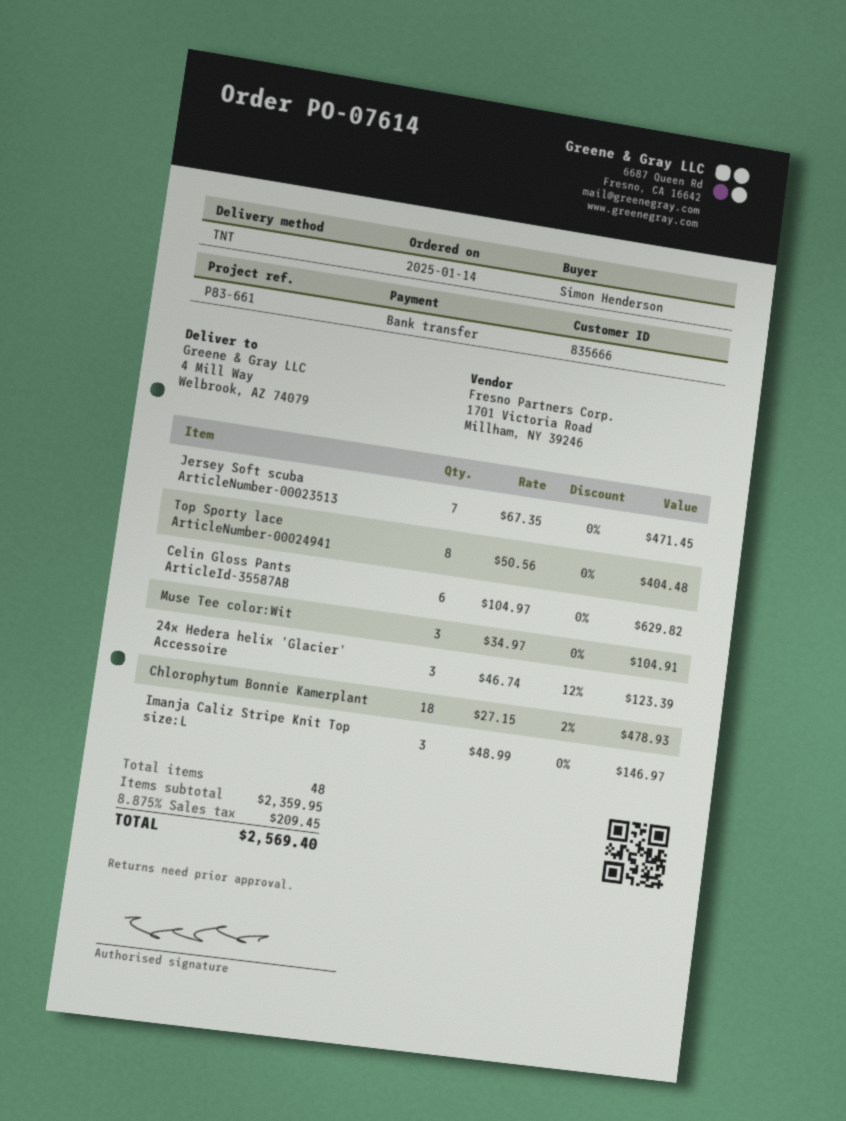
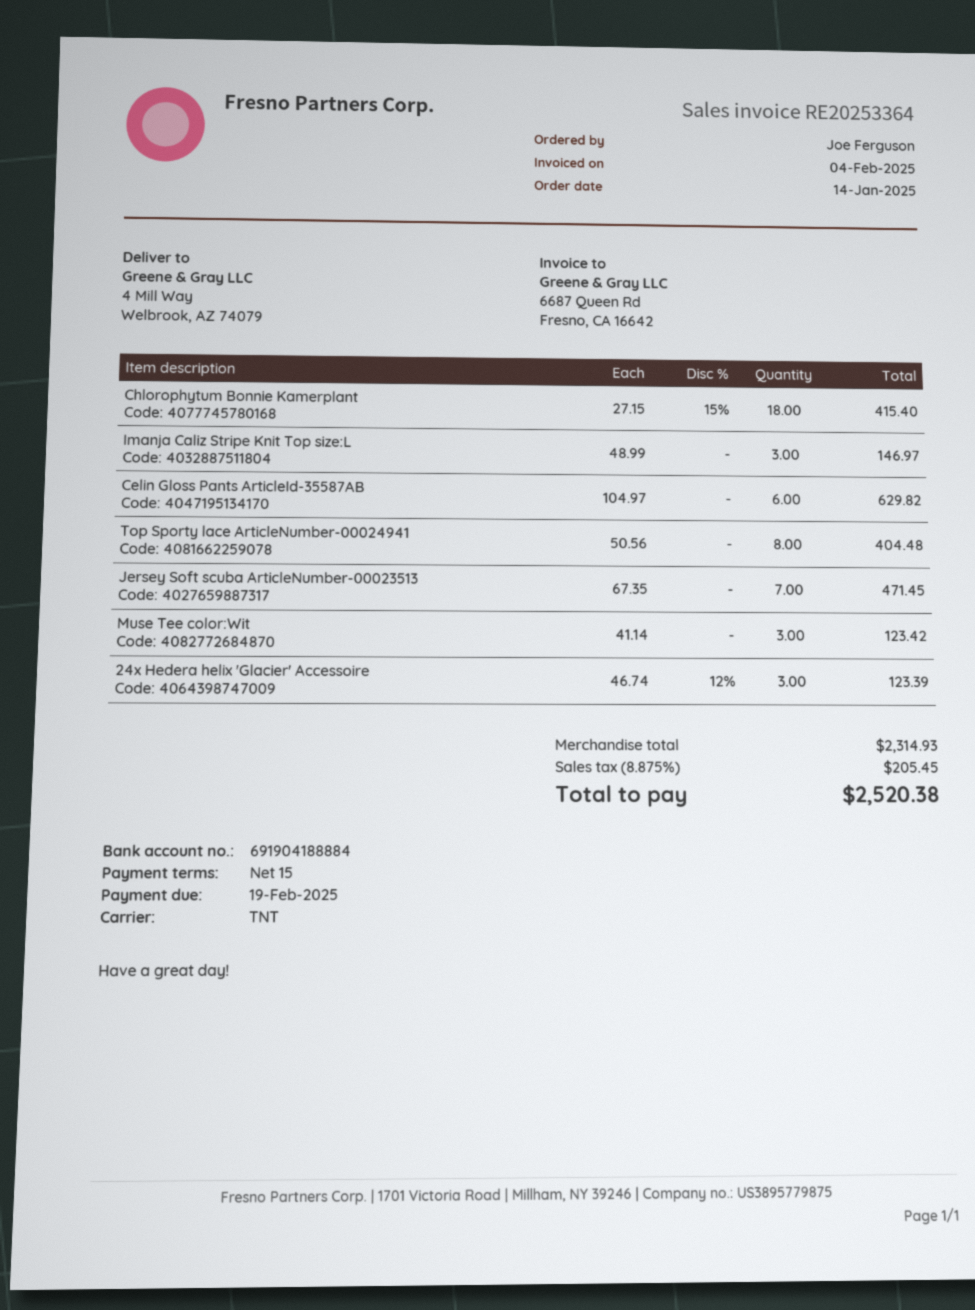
ordered by: Simon Henderson -> Joe Ferguson
Muse Tee color:Wit: 3 x 34.97 = 104.91 -> 3 x 41.14 = 123.42
Chlorophytum Bonnie Kamerplant: 18 x 27.15 - 2% = 478.93 -> 18 x 27.15 - 15% = 415.40
subtotal: 2359.95 -> 2314.93
tax: 8.875% = 209.45 -> 8.875% = 205.45
total: 2569.40 -> 2520.38

